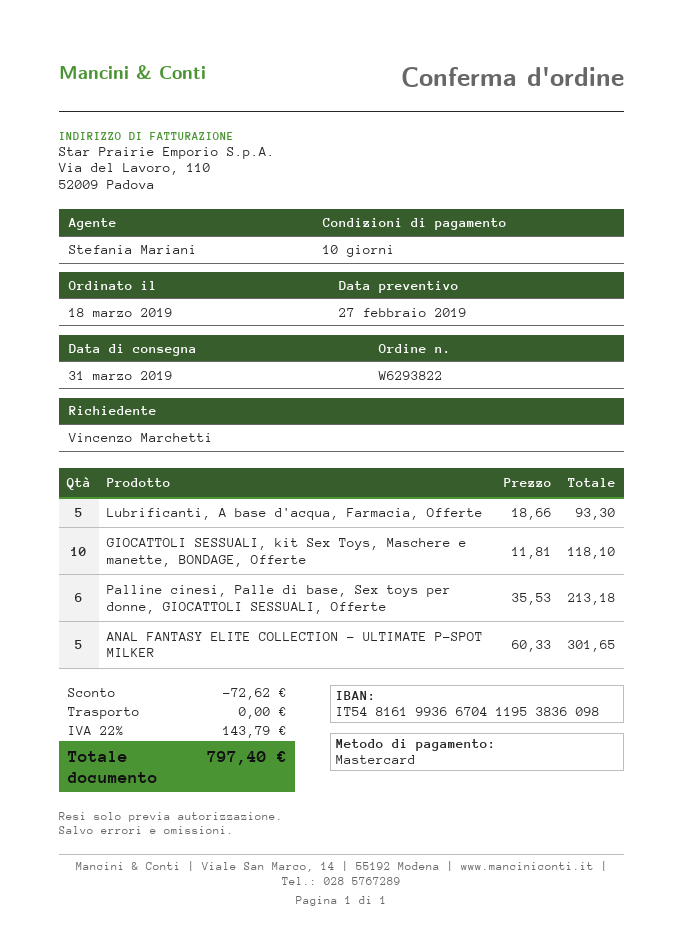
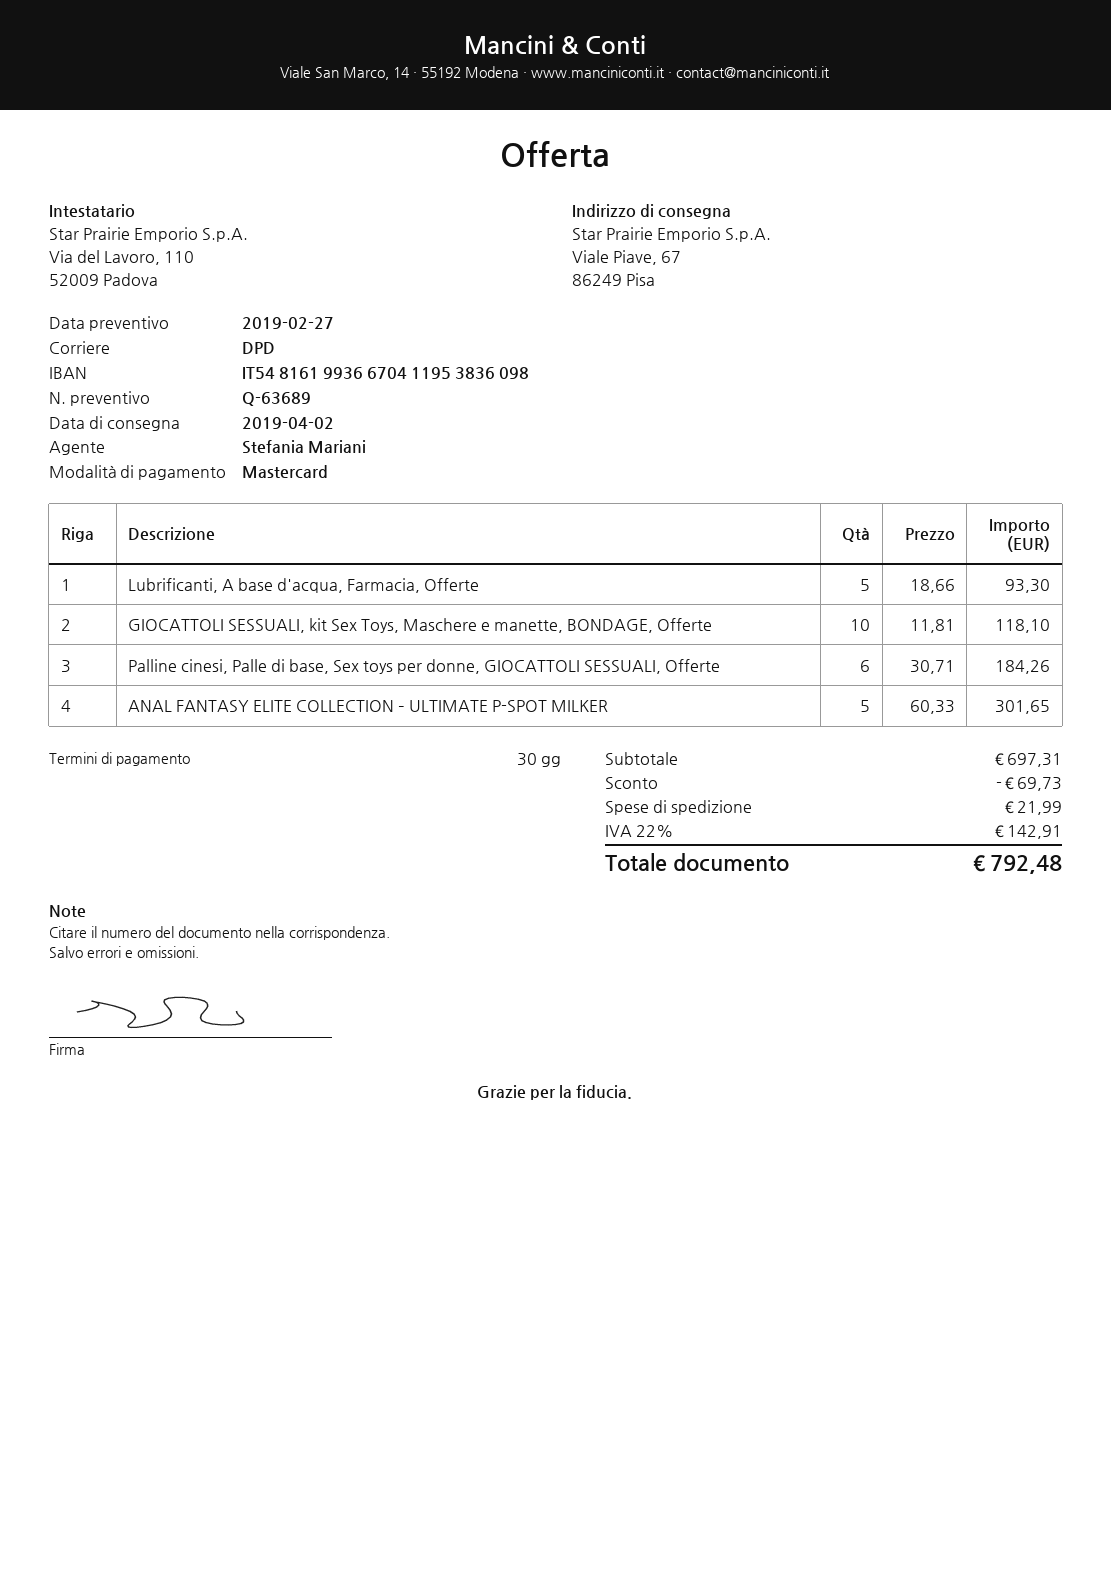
delivery date: 2019-03-31 -> 2019-04-02
payment terms: 10 days -> 30 days
Palline cinesi, Palle di base, Sex toys per donne, GIOCATTOLI SESSUALI, Offerte: 6 x 35.53 = 213.18 -> 6 x 30.71 = 184.26
discount: 72.62 -> 69.73
shipping: 0.00 -> 21.99
tax: 22% = 143.79 -> 22% = 142.91
total: 797.40 -> 792.48

